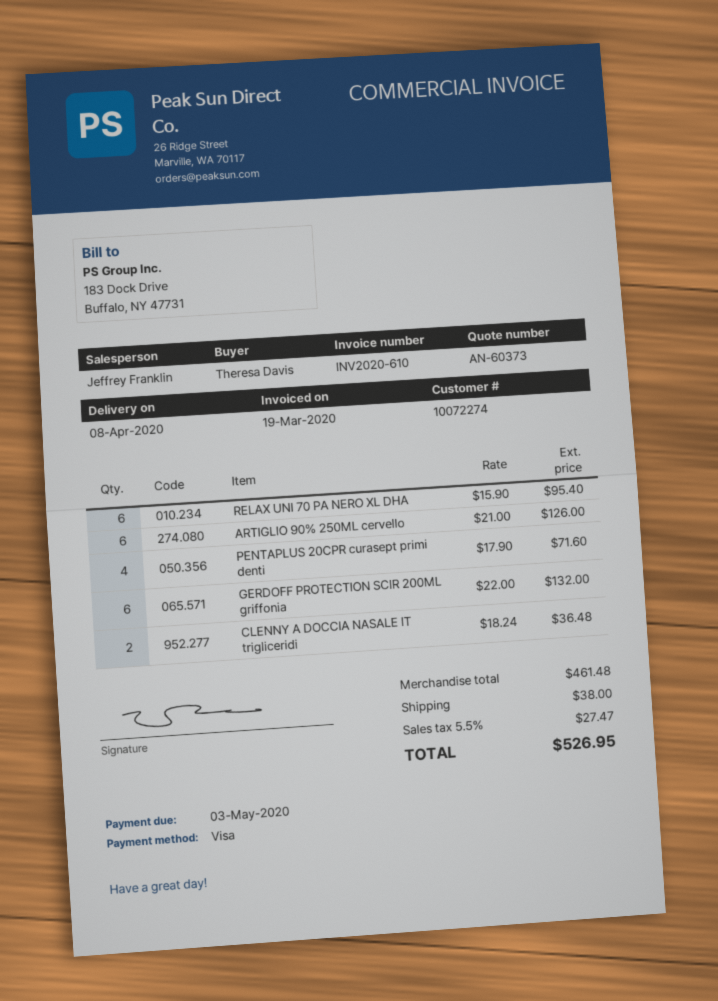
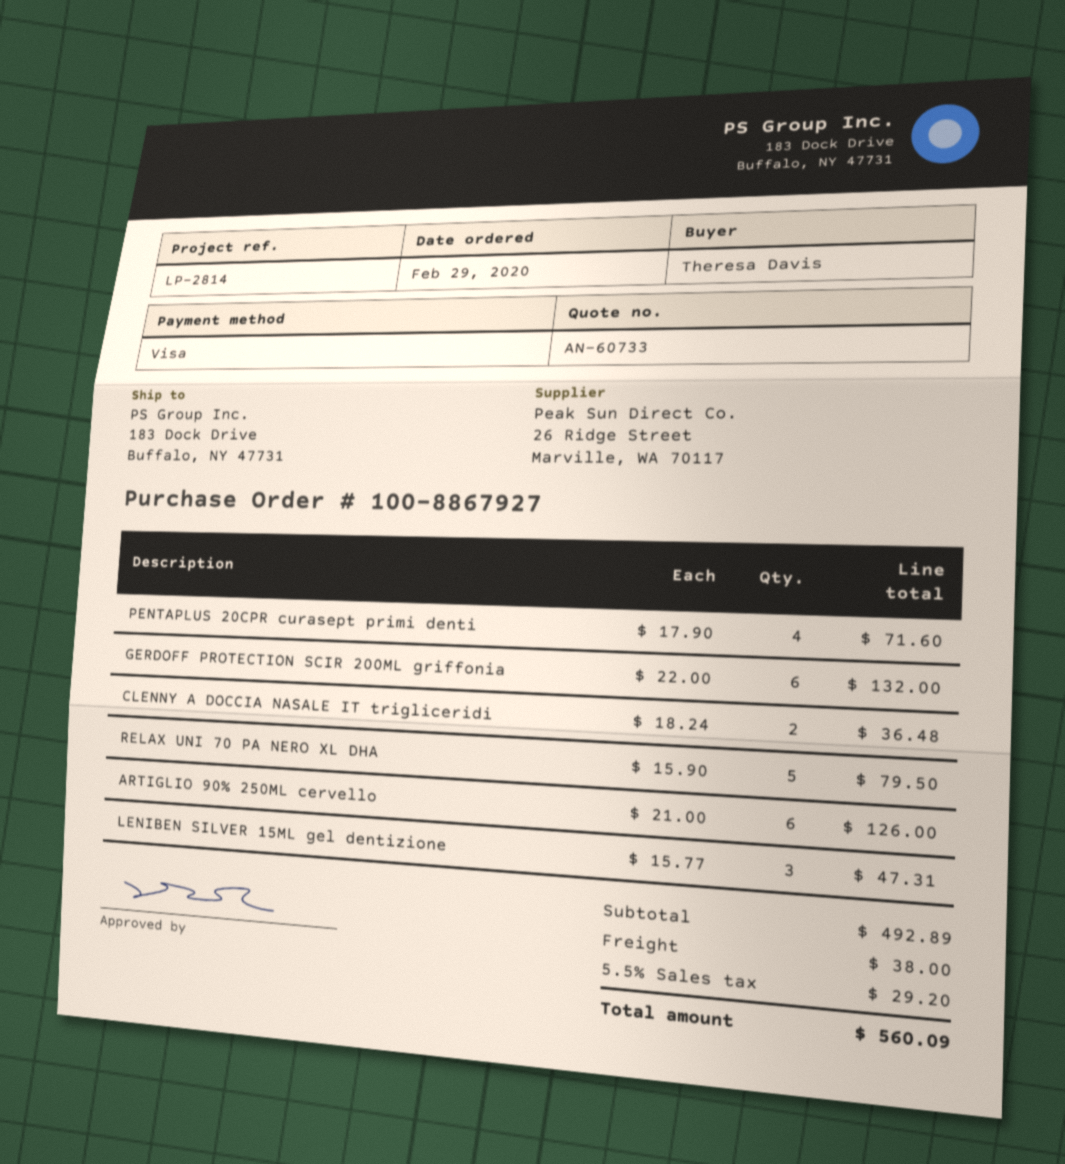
quote number: AN-60373 -> AN-60733
RELAX UNI 70 PA NERO XL DHA: 6 x 15.90 = 95.40 -> 5 x 15.90 = 79.50
LENIBEN SILVER 15ML gel dentizione: none -> 3 x 15.77 = 47.31
subtotal: 461.48 -> 492.89
tax: 5.5% = 27.47 -> 5.5% = 29.20
total: 526.95 -> 560.09

